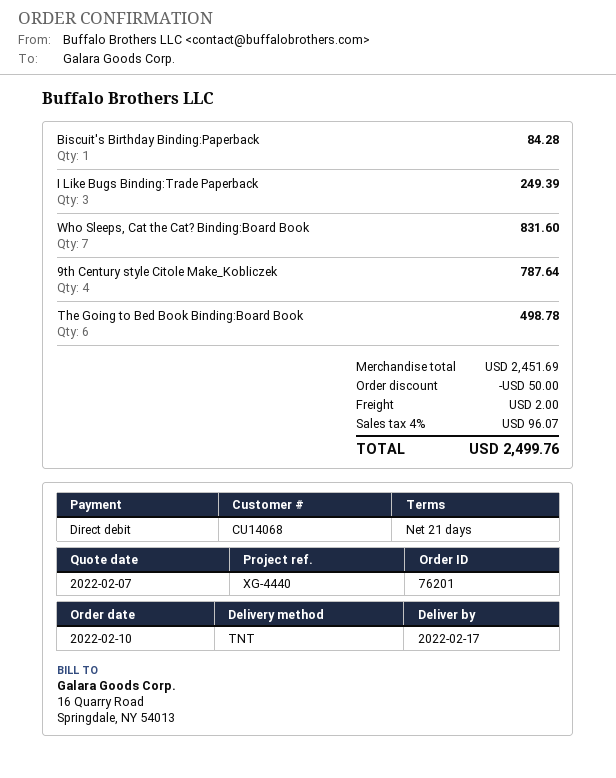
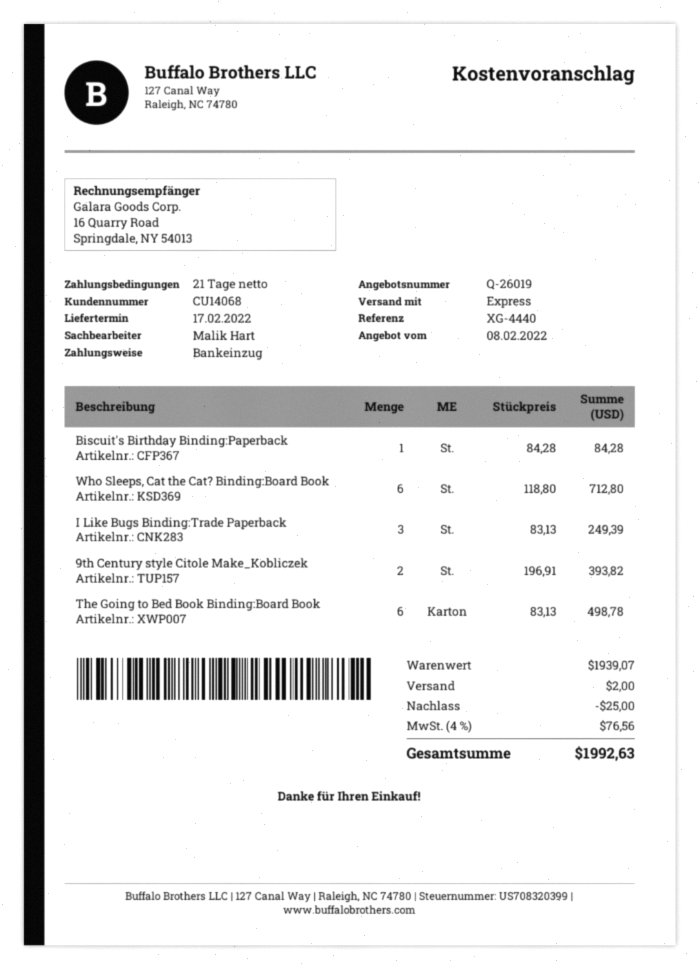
quote date: 2022-02-07 -> 2022-02-08
shipping method: TNT -> express
Who Sleeps, Cat the Cat? Binding:Board Book: 7 for 831.60 -> 6 for 712.80
9th Century style Citole Make_Kobliczek: 4 for 787.64 -> 2 for 393.82
subtotal: 2451.69 -> 1939.07
discount: 50.00 -> 25.00
tax: 4% = 96.07 -> 4% = 76.56
total: 2499.76 -> 1992.63

